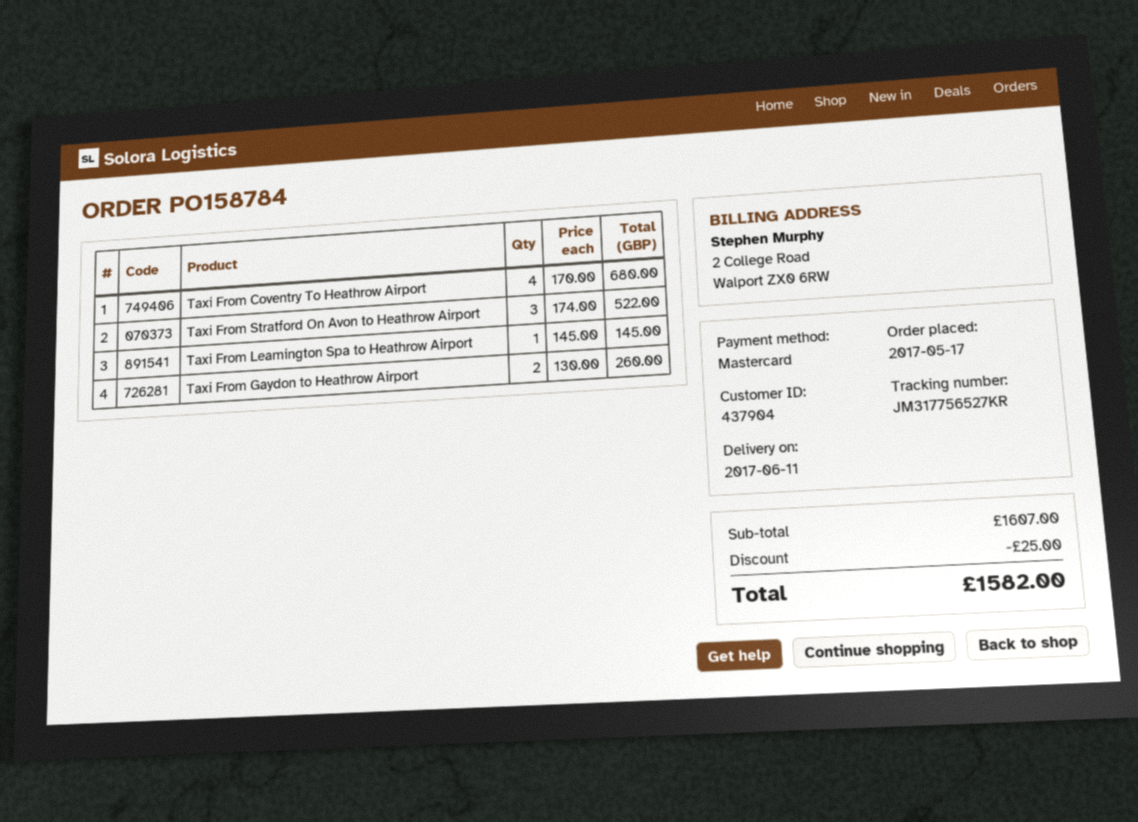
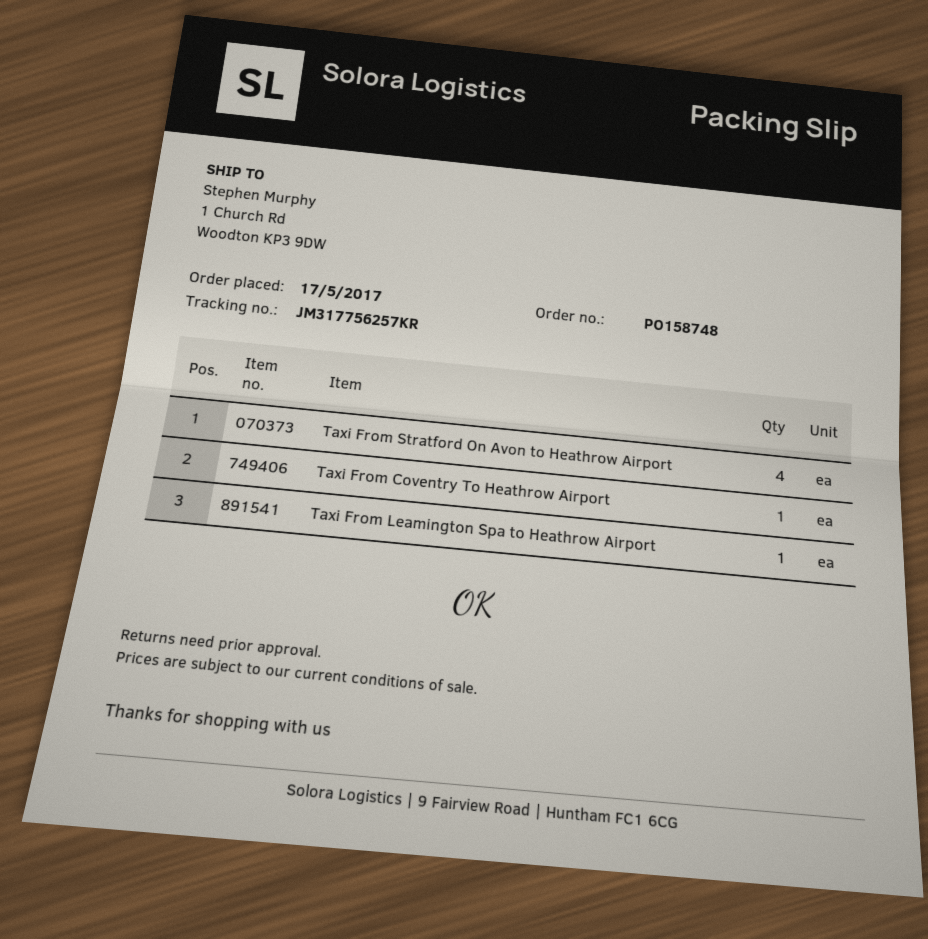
order number: PO158784 -> PO158748
tracking number: JM317756527KR -> JM317756257KR
Taxi From Coventry To Heathrow Airport: 4 -> 1
Taxi From Stratford On Avon to Heathrow Airport: 3 -> 4
Taxi From Gaydon to Heathrow Airport: 2 -> none

